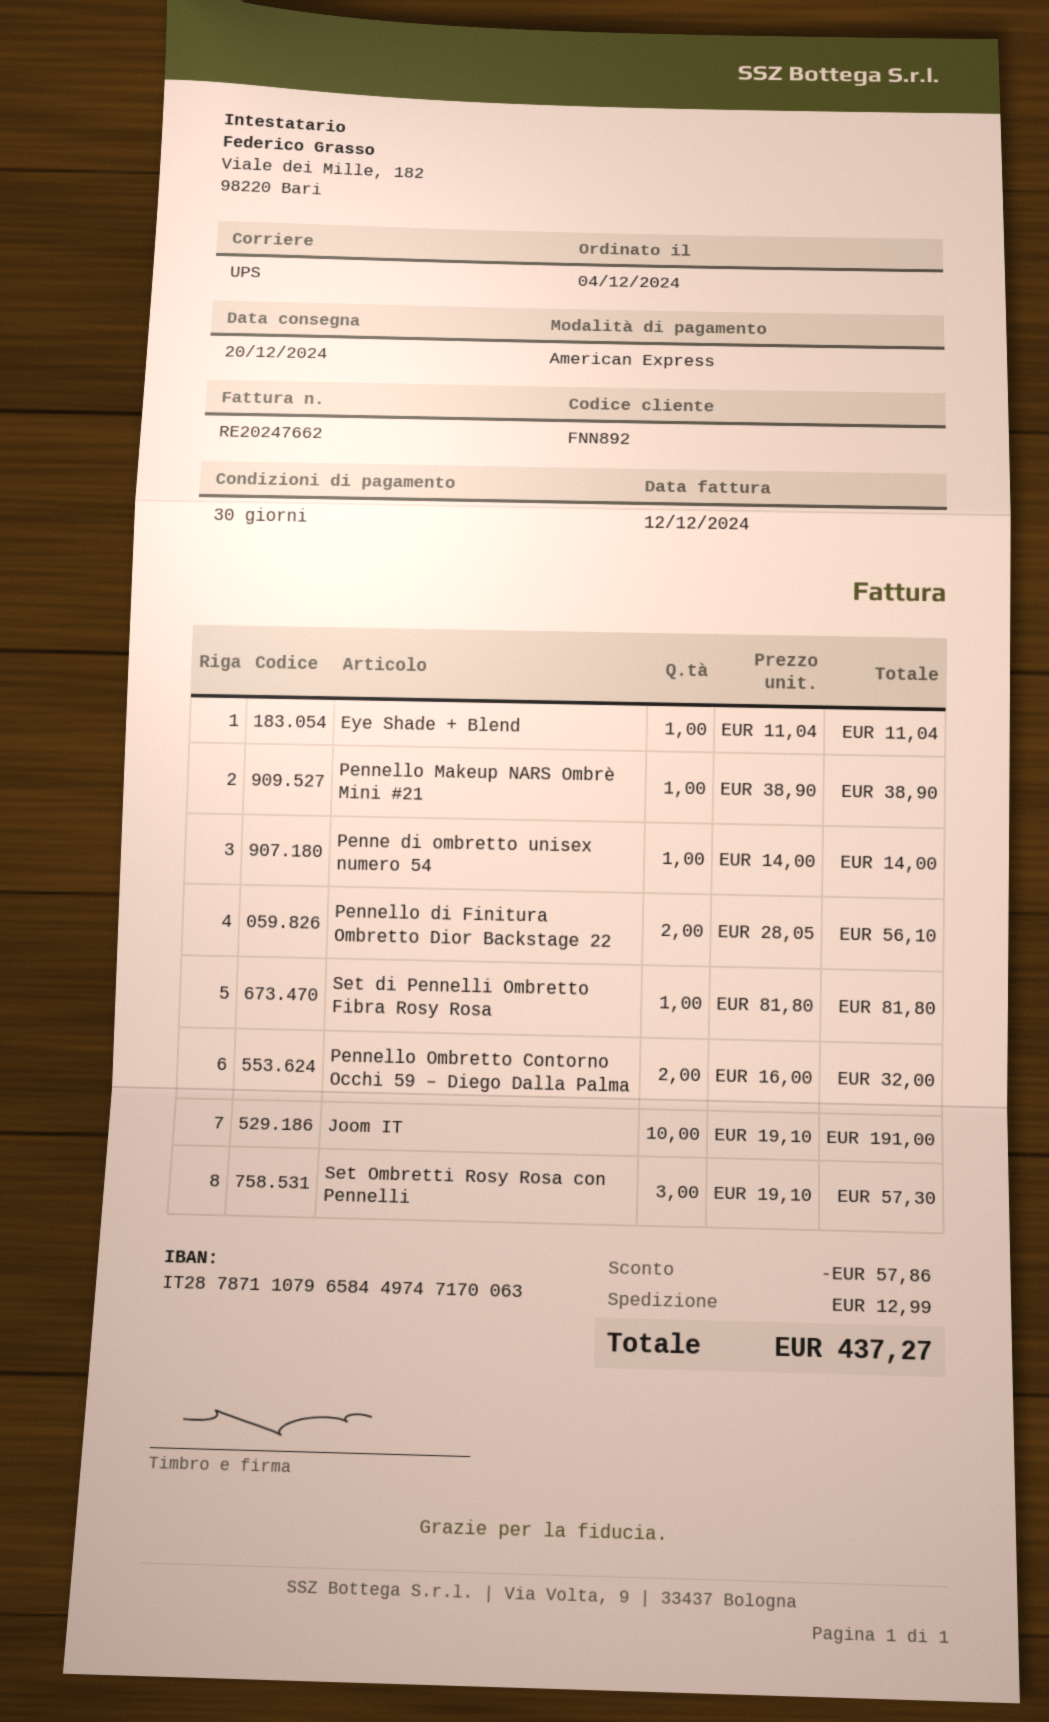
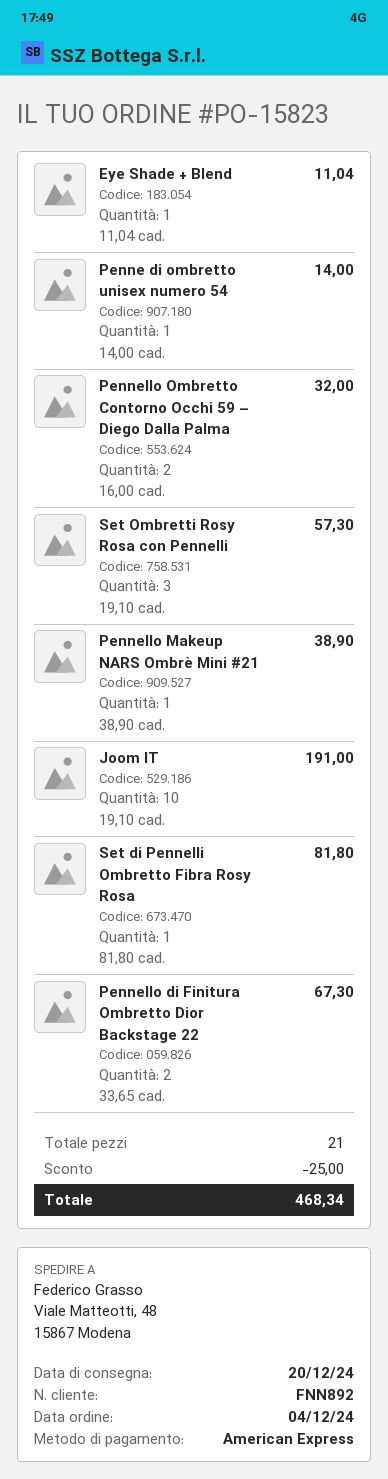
Pennello di Finitura Ombretto Dior Backstage 22: 2 x 28.05 = 56.10 -> 2 x 33.65 = 67.30
discount: 57.86 -> 25.00
shipping: 12.99 -> none
total: 437.27 -> 468.34

